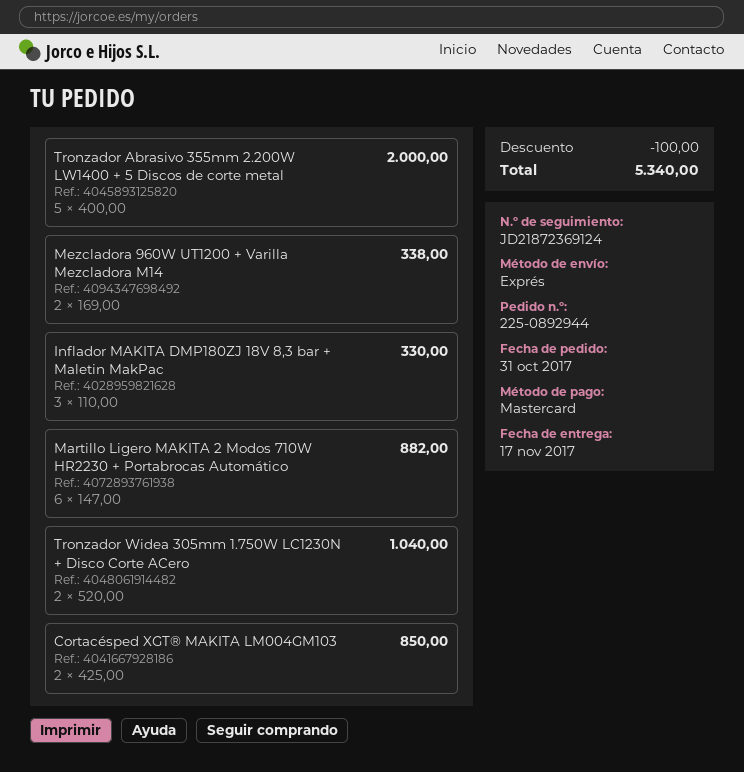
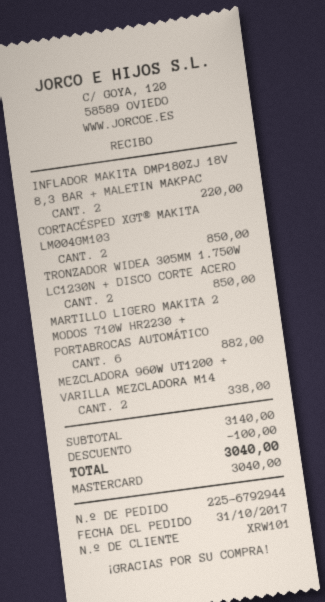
order number: 225-0892944 -> 225-6792944
Tronzador Abrasivo 355mm 2.200W LW1400 + 5 Discos de corte metal: 5 for 2000.00 -> none
Inflador MAKITA DMP180ZJ 18V 8,3 bar + Maletin MakPac: 3 for 330.00 -> 2 for 220.00
Tronzador Widea 305mm 1.750W LC1230N + Disco Corte ACero: 2 for 1040.00 -> 2 for 850.00
total: 5340.00 -> 3040.00

